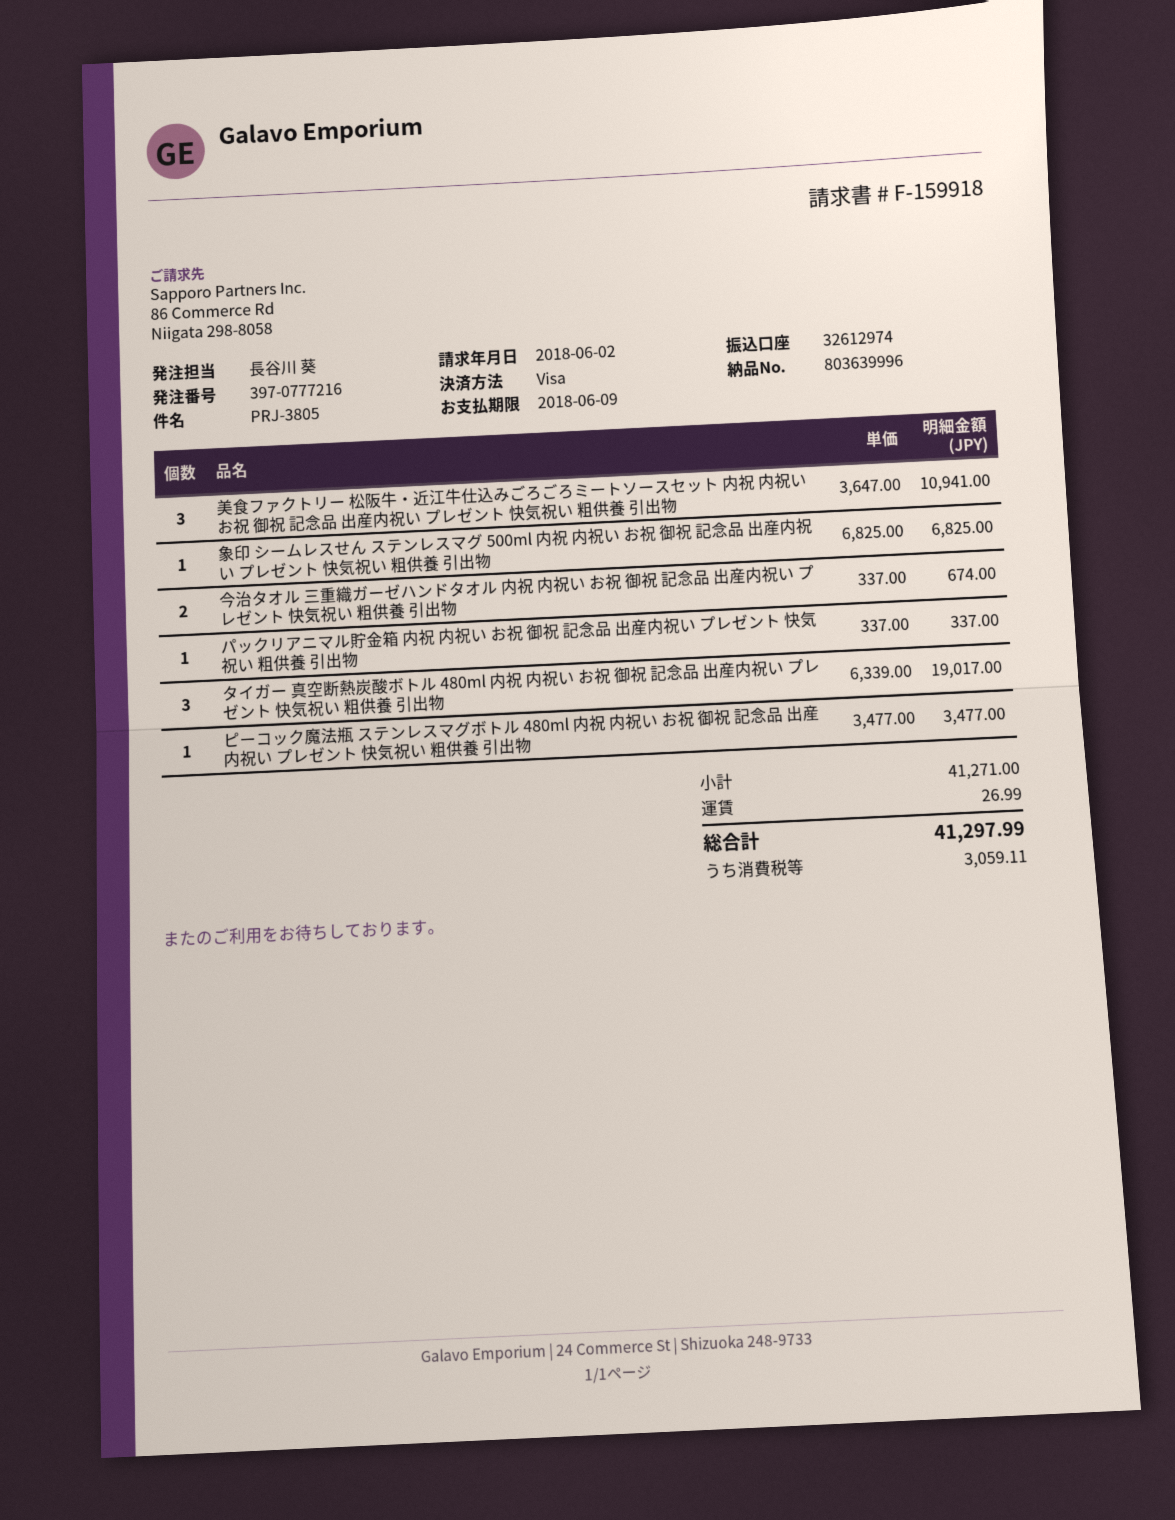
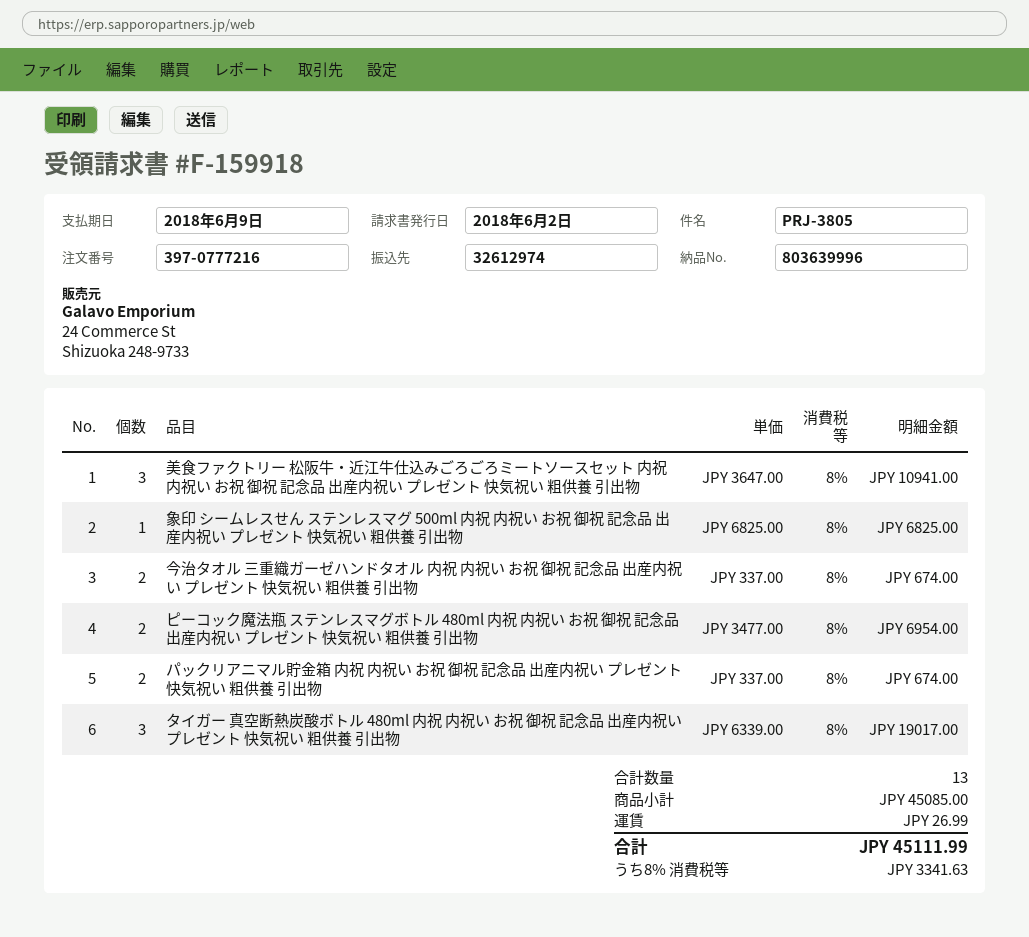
パックリアニマル貯金箱 内祝 内祝い お祝 御祝 記念品 出産内祝い プレゼント 快気祝い 粗供養 引出物: 1 x 337.00 = 337.00 -> 2 x 337.00 = 674.00
ピーコック魔法瓶 ステンレスマグボトル 480ml 内祝 内祝い お祝 御祝 記念品 出産内祝い プレゼント 快気祝い 粗供養 引出物: 1 x 3477.00 = 3477.00 -> 2 x 3477.00 = 6954.00
subtotal: 41271.00 -> 45085.00
tax: 3059.11 -> 3341.63
total: 41297.99 -> 45111.99

